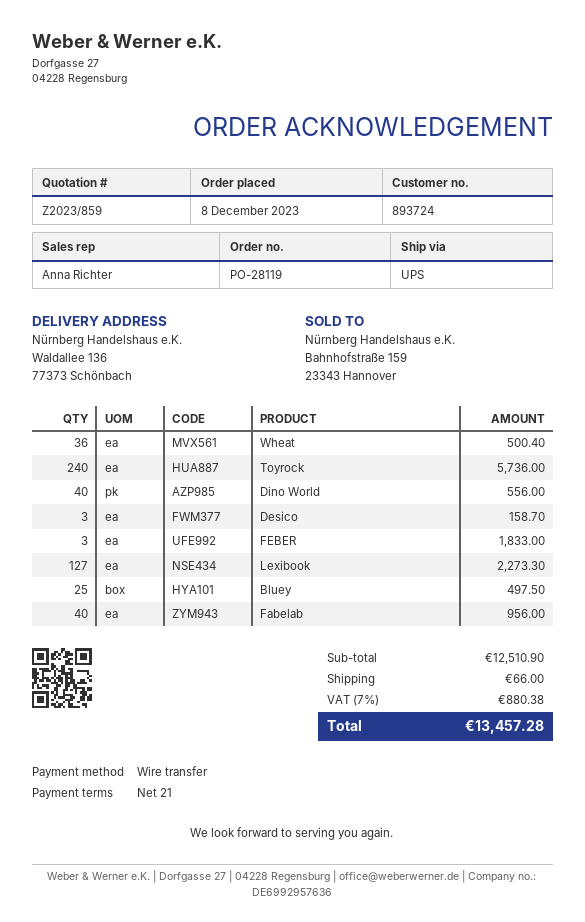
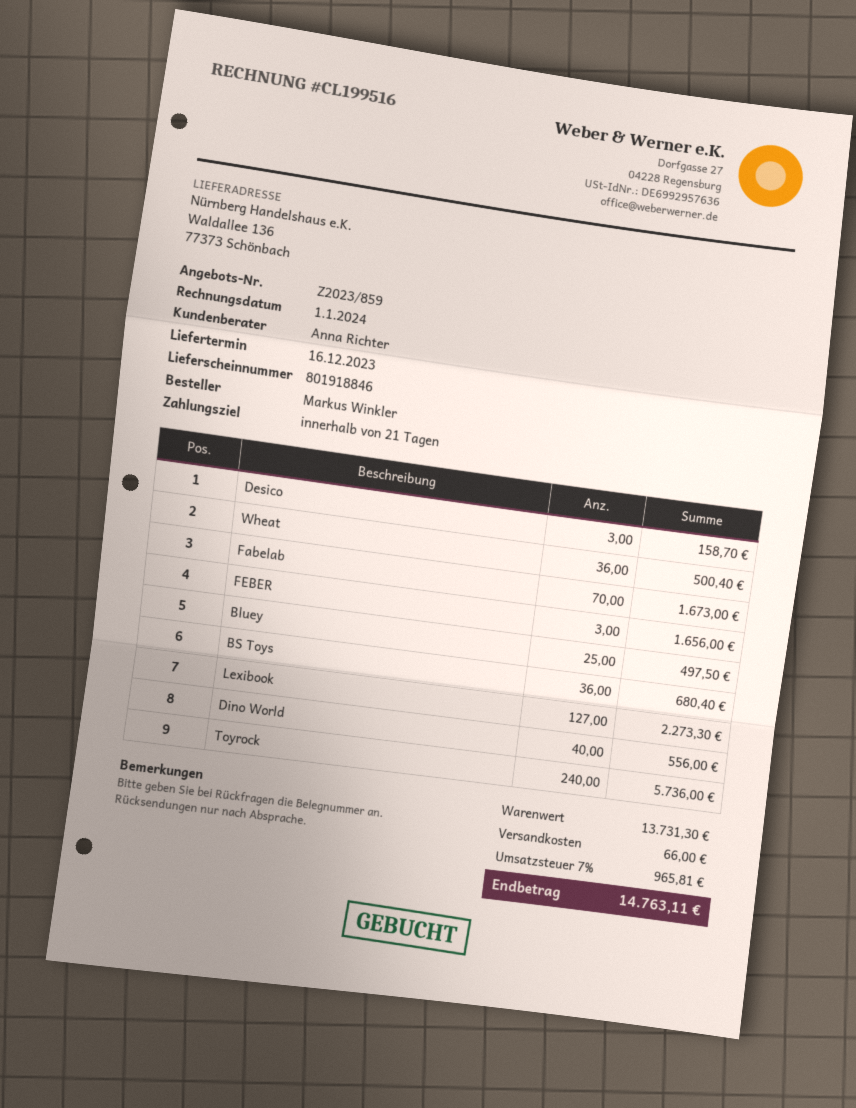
FEBER: 3 for 1833.00 -> 3 for 1656.00
Fabelab: 40 for 956.00 -> 70 for 1673.00
BS Toys: none -> 36 for 680.40
subtotal: 12510.90 -> 13731.30
tax: 7% = 880.38 -> 7% = 965.81
total: 13457.28 -> 14763.11

